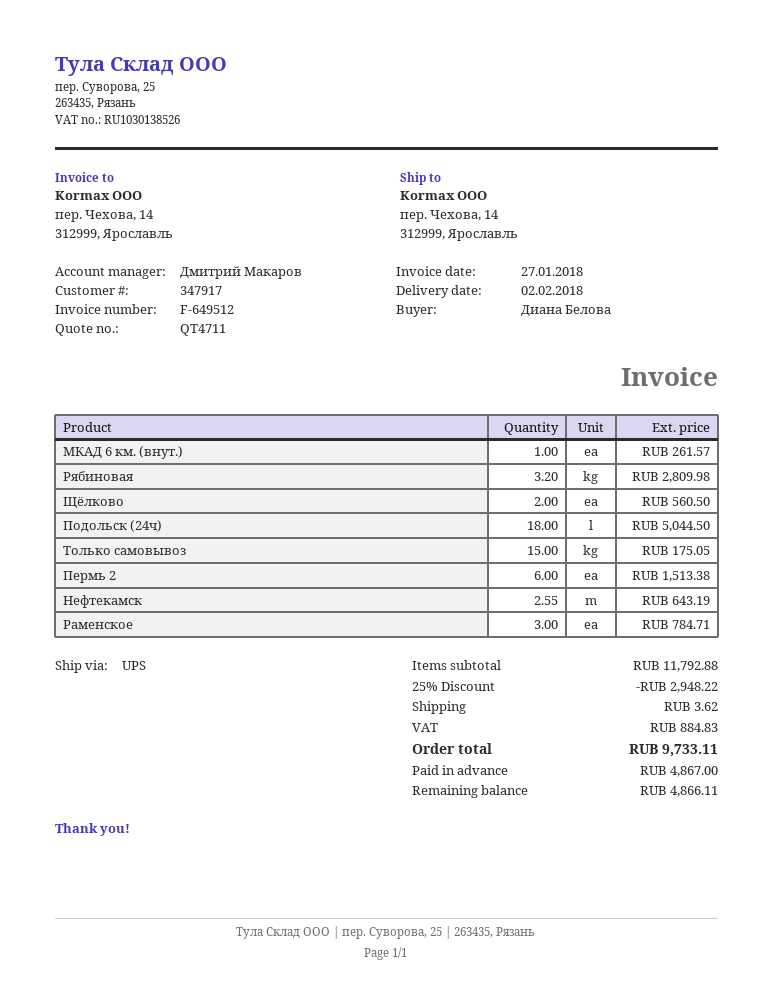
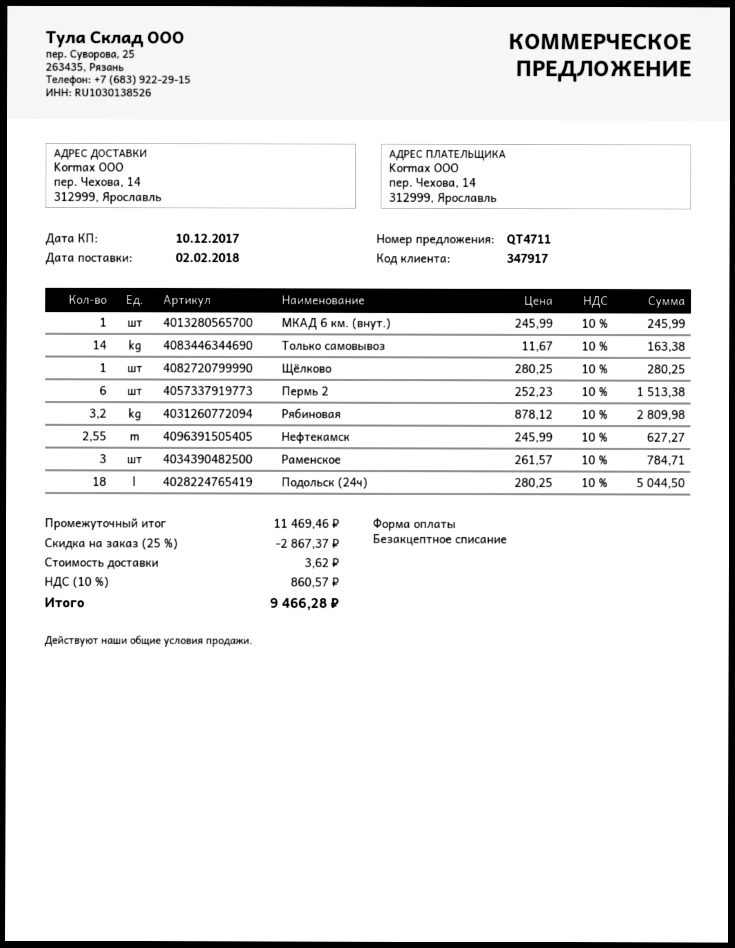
МКАД 6 км. (внут.): 1 for 261.57 -> 1 for 245.99
Щёлково: 2 for 560.50 -> 1 for 280.25
Только самовывоз: 15 for 175.05 -> 14 for 163.38
Нефтекамск: 2.55 for 643.19 -> 2.55 for 627.27
subtotal: 11792.88 -> 11469.46
discount: 25% = 2948.22 -> 25% = 2867.37
tax: 884.83 -> 860.57
total: 9733.11 -> 9466.28

